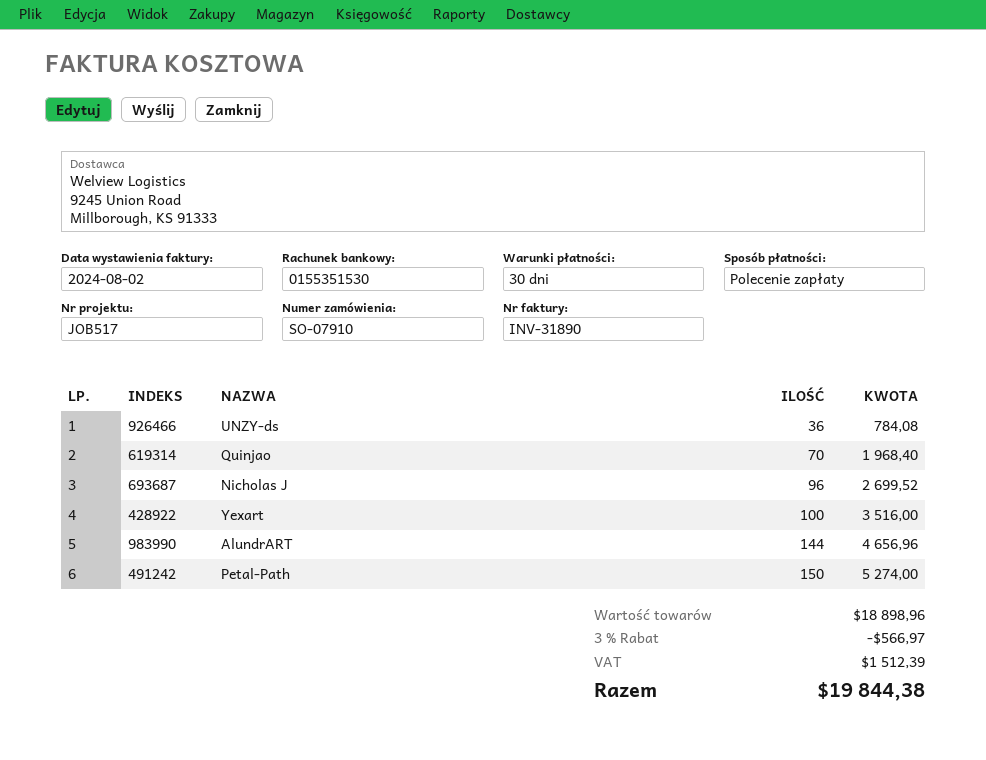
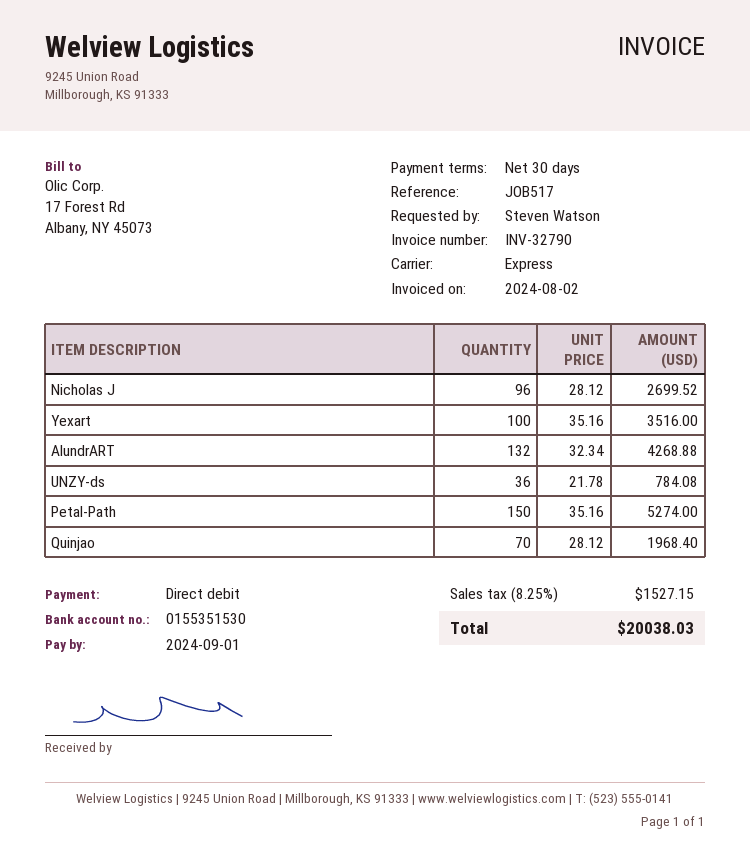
invoice number: INV-31890 -> INV-32790
AlundrART: 144 for 4656.96 -> 132 for 4268.88
discount: 3% = 566.97 -> none
tax: 1512.39 -> 1527.15
total: 19844.38 -> 20038.03

